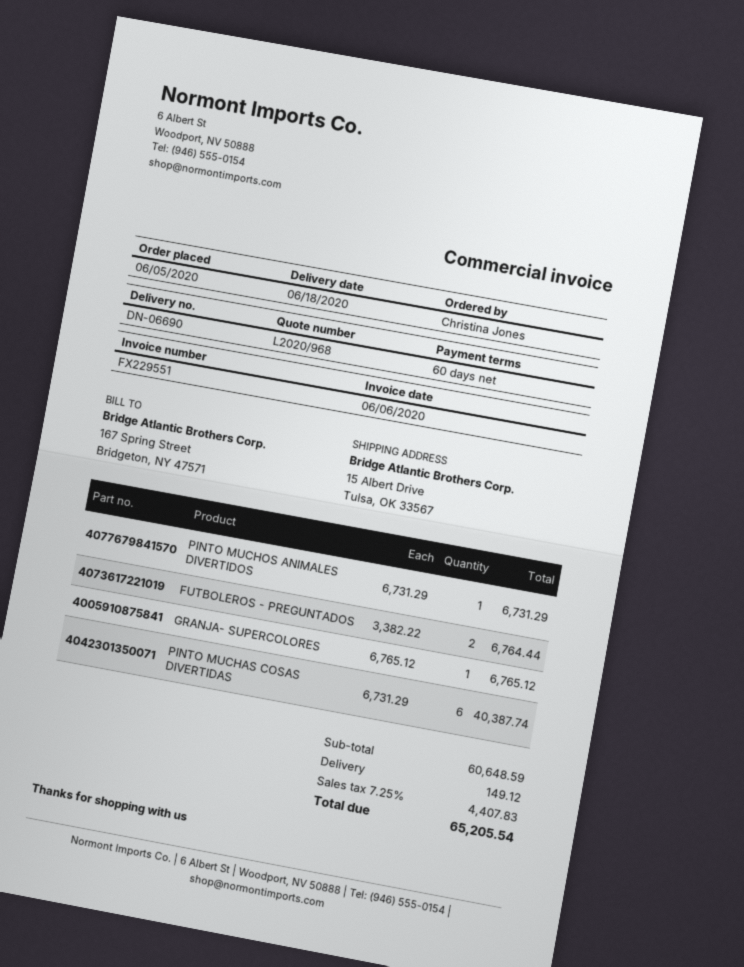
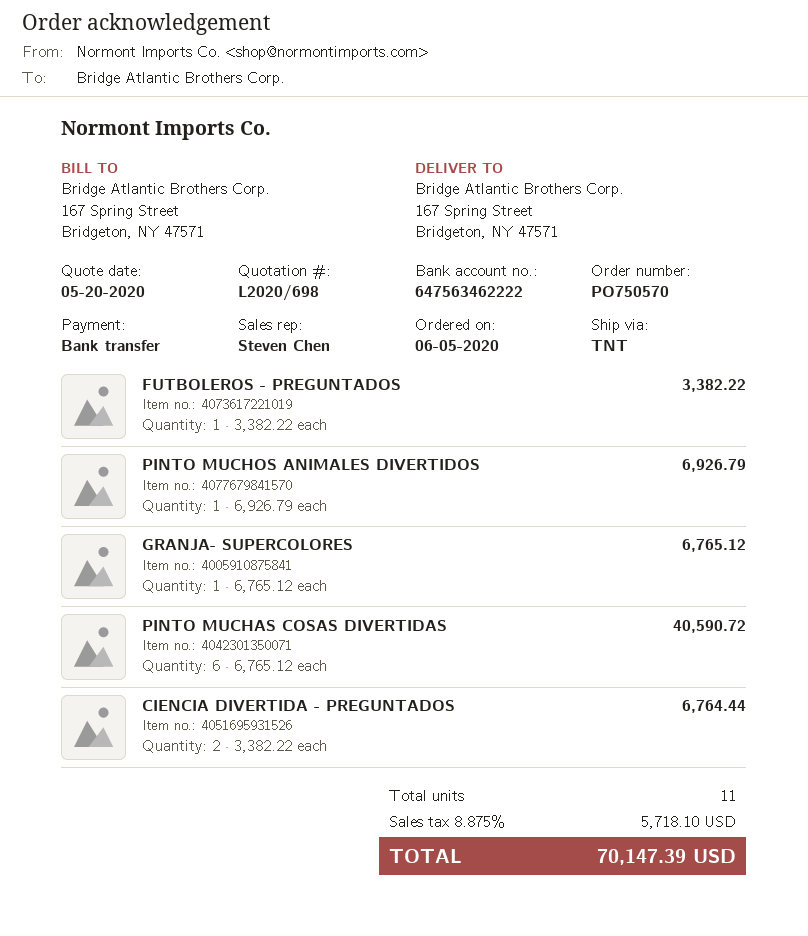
quote number: L2020/968 -> L2020/698
ship to: 15 Albert Drive, Tulsa, OK 33567 -> 167 Spring Street, Bridgeton, NY 47571
PINTO MUCHOS ANIMALES DIVERTIDOS: 1 x 6731.29 = 6731.29 -> 1 x 6926.79 = 6926.79
FUTBOLEROS - PREGUNTADOS: 2 x 3382.22 = 6764.44 -> 1 x 3382.22 = 3382.22
PINTO MUCHAS COSAS DIVERTIDAS: 6 x 6731.29 = 40387.74 -> 6 x 6765.12 = 40590.72
CIENCIA DIVERTIDA - PREGUNTADOS: none -> 2 x 3382.22 = 6764.44
shipping: 149.12 -> none
tax: 7.25% = 4407.83 -> 8.875% = 5718.10
total: 65205.54 -> 70147.39

